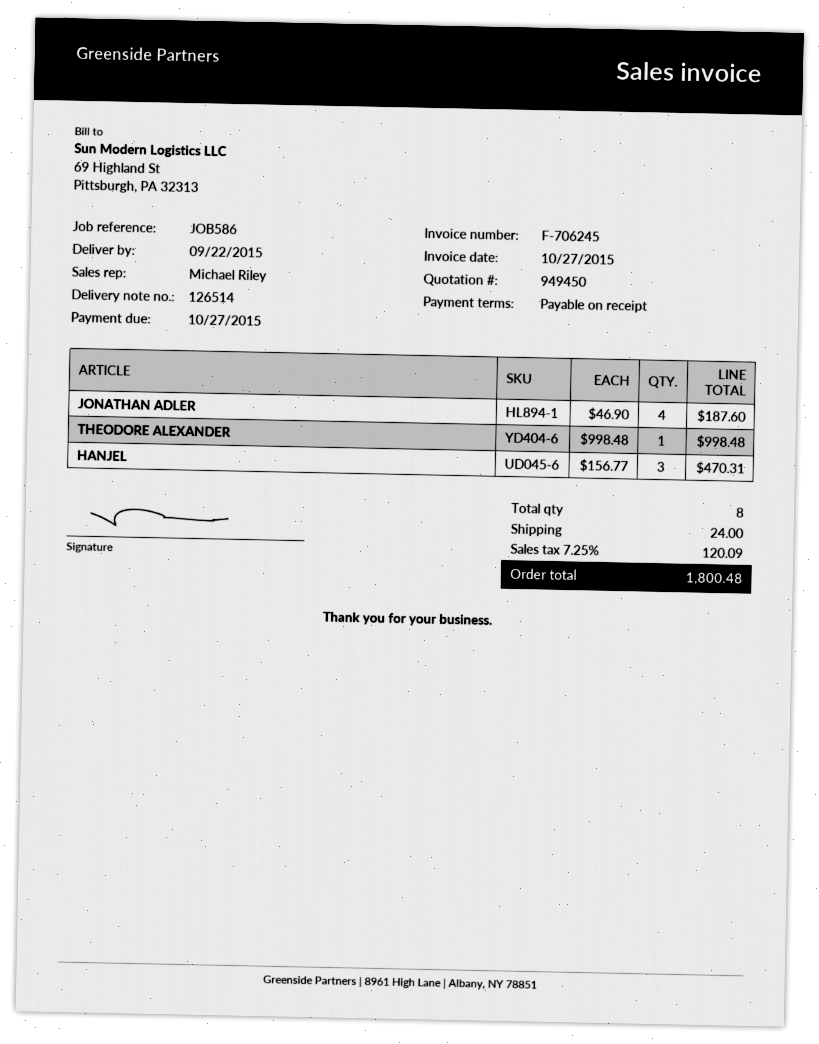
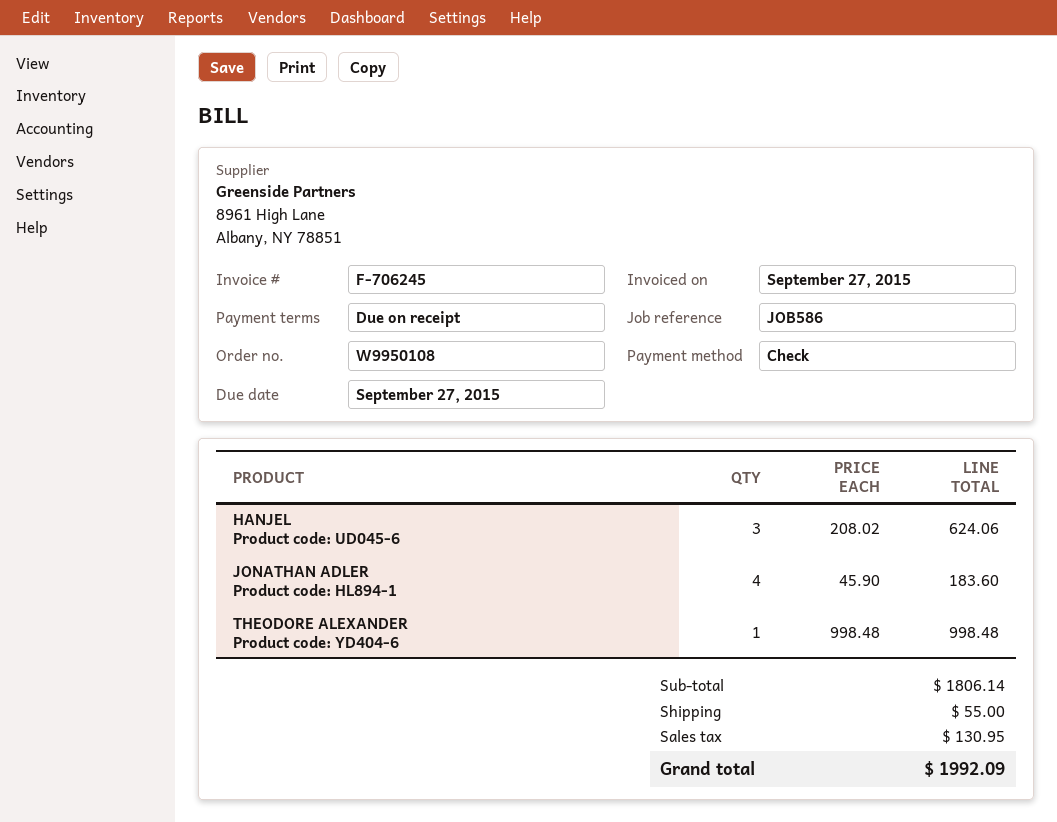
invoice date: 2015-10-27 -> 2015-09-27
due date: 2015-10-27 -> 2015-09-27
JONATHAN ADLER: 4 x 46.90 = 187.60 -> 4 x 45.90 = 183.60
HANJEL: 3 x 156.77 = 470.31 -> 3 x 208.02 = 624.06
shipping: 24.00 -> 55.00
tax: 120.09 -> 130.95
total: 1800.48 -> 1992.09

